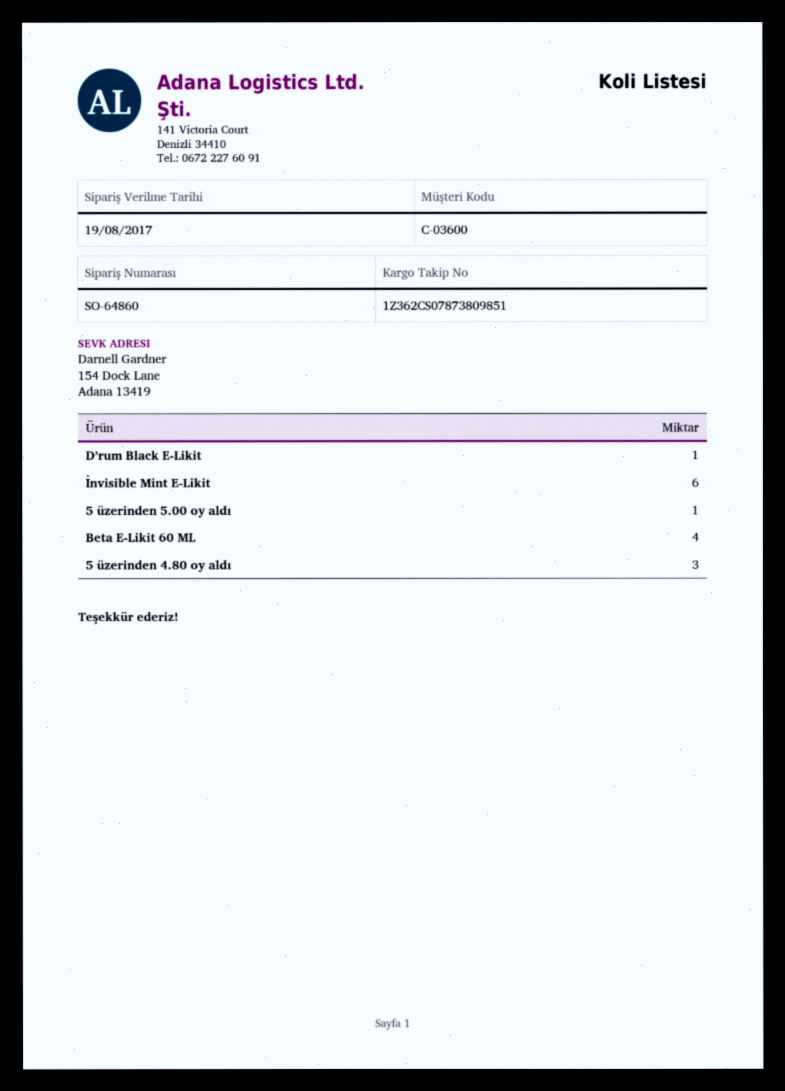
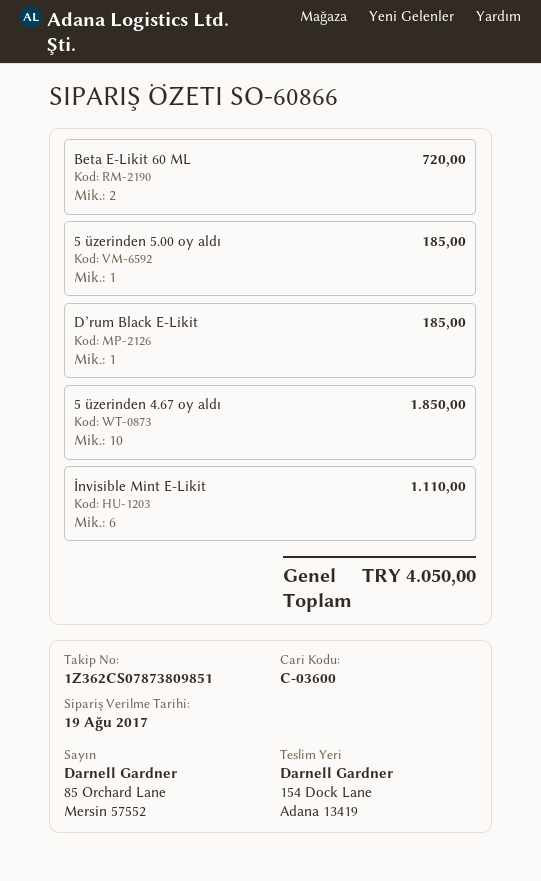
order number: SO-64860 -> SO-60866
Beta E-Likit 60 ML: 4 -> 2
5 üzerinden 4.80 oy aldı: 3 -> none
5 üzerinden 4.67 oy aldı: none -> 10

